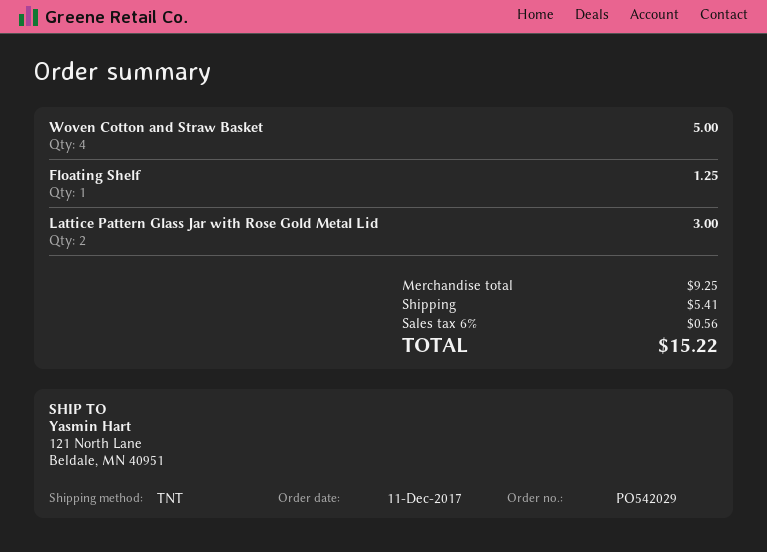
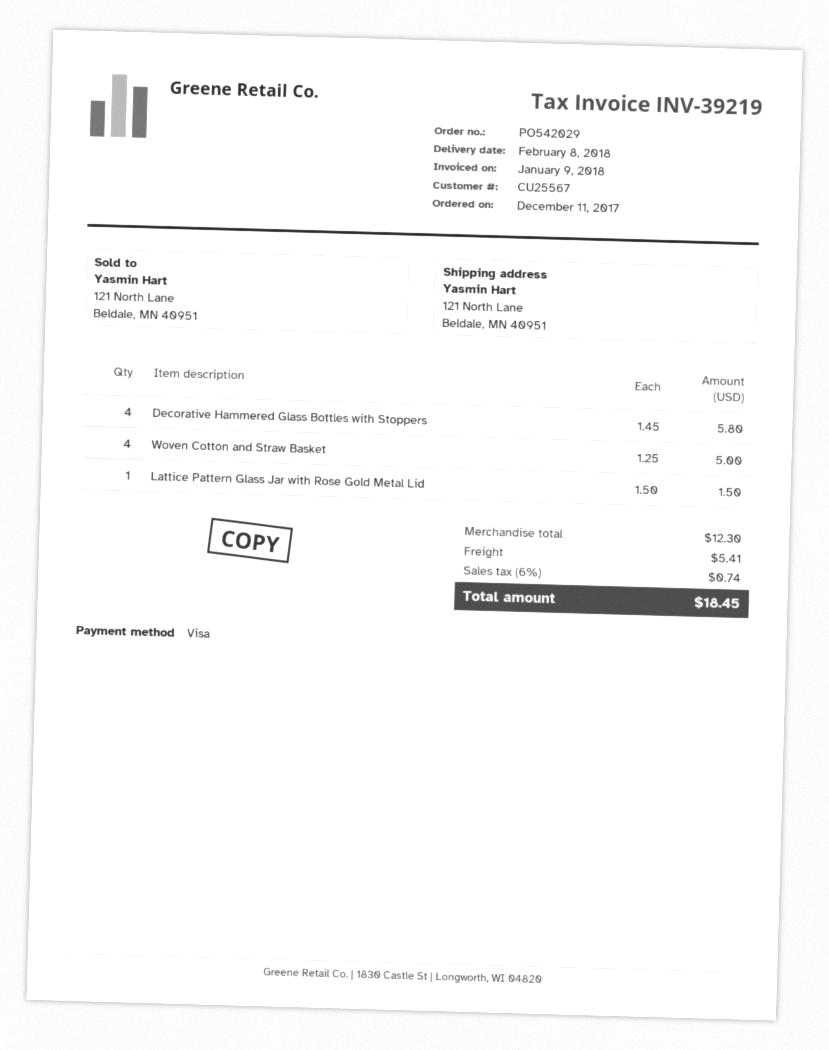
Floating Shelf: 1 for 1.25 -> none
Lattice Pattern Glass Jar with Rose Gold Metal Lid: 2 for 3.00 -> 1 for 1.50
Decorative Hammered Glass Bottles with Stoppers: none -> 4 for 5.80
subtotal: 9.25 -> 12.30
tax: 6% = 0.56 -> 6% = 0.74
total: 15.22 -> 18.45

